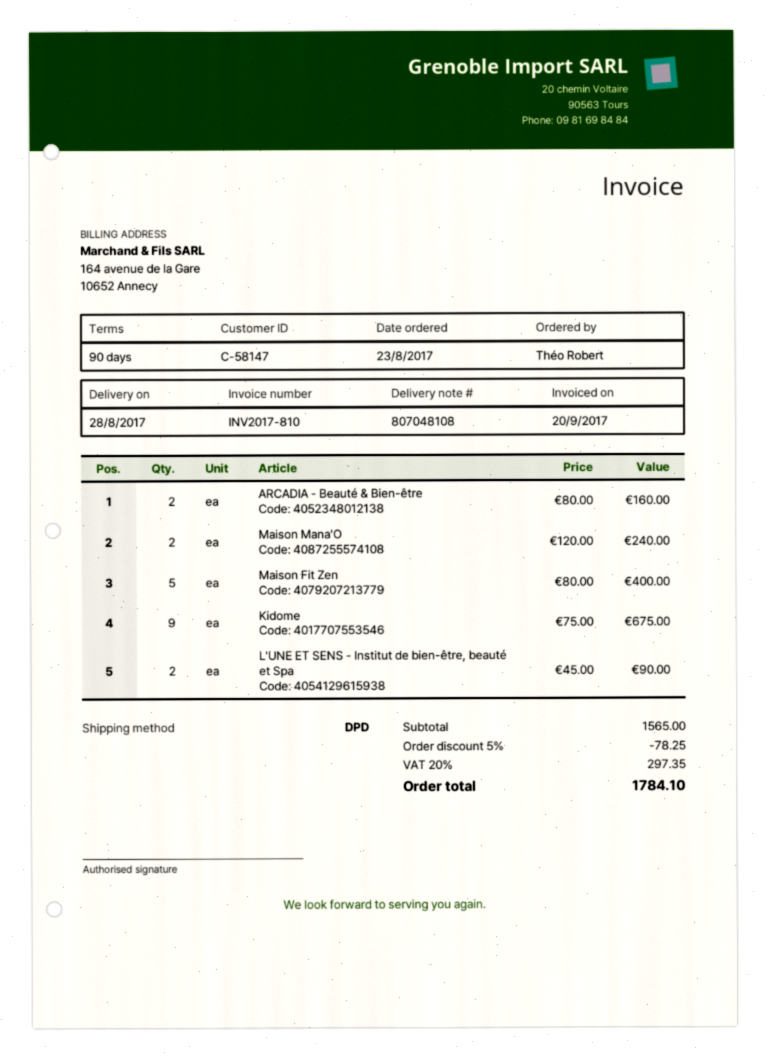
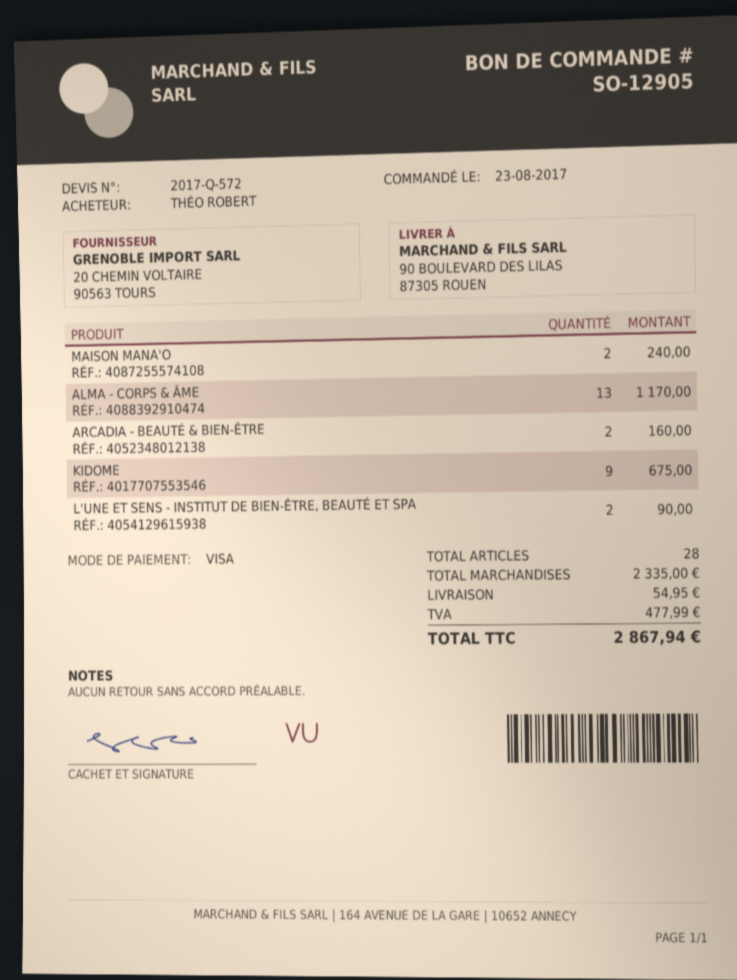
Maison Fit Zen: 5 for 400.00 -> none
ALMA - CORPS & ÂME: none -> 13 for 1170.00
subtotal: 1565.00 -> 2335.00
discount: 5% = 78.25 -> none
shipping: none -> 54.95
tax: 297.35 -> 477.99
total: 1784.10 -> 2867.94

